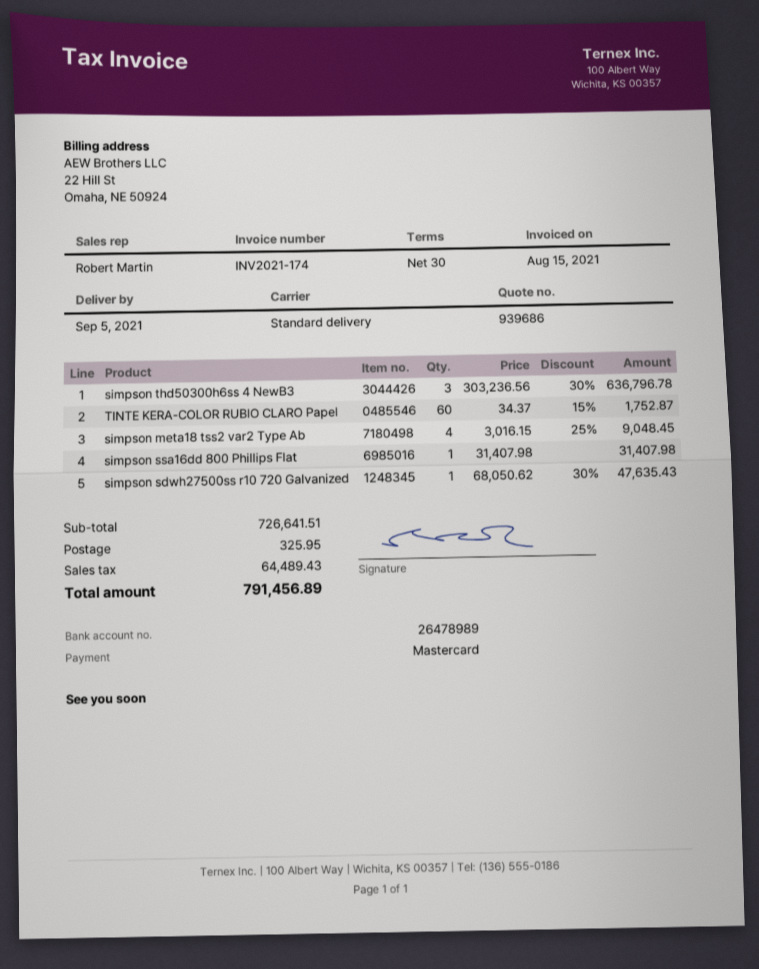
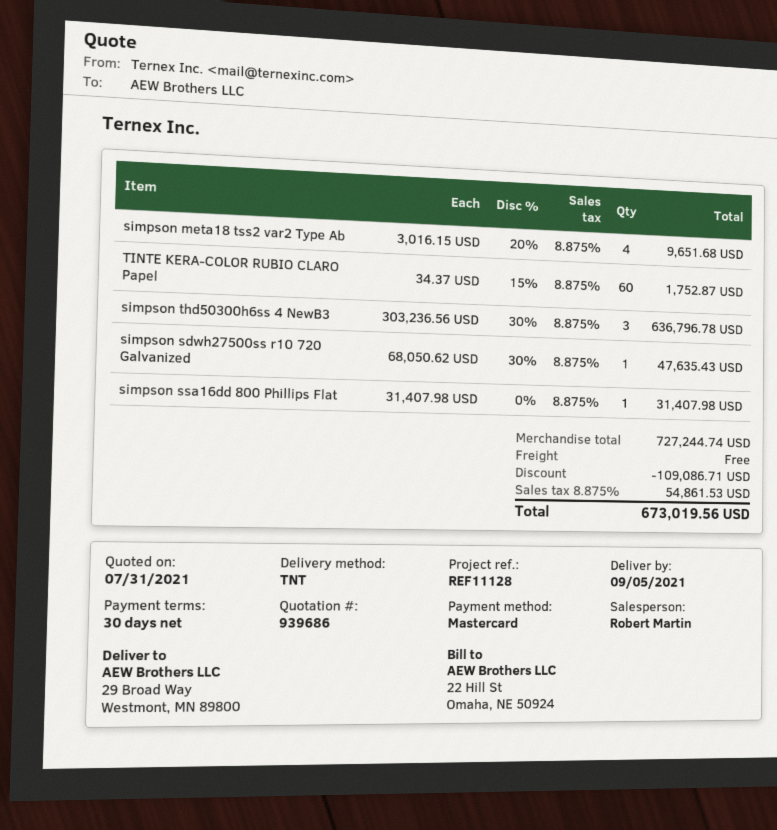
shipping method: standard -> TNT
simpson meta18 tss2 var2 Type Ab: 4 x 3016.15 - 25% = 9048.45 -> 4 x 3016.15 - 20% = 9651.68
subtotal: 726641.51 -> 727244.74
discount: none -> 109086.71
shipping: 325.95 -> 0.00
tax: 64489.43 -> 54861.53
total: 791456.89 -> 673019.56

